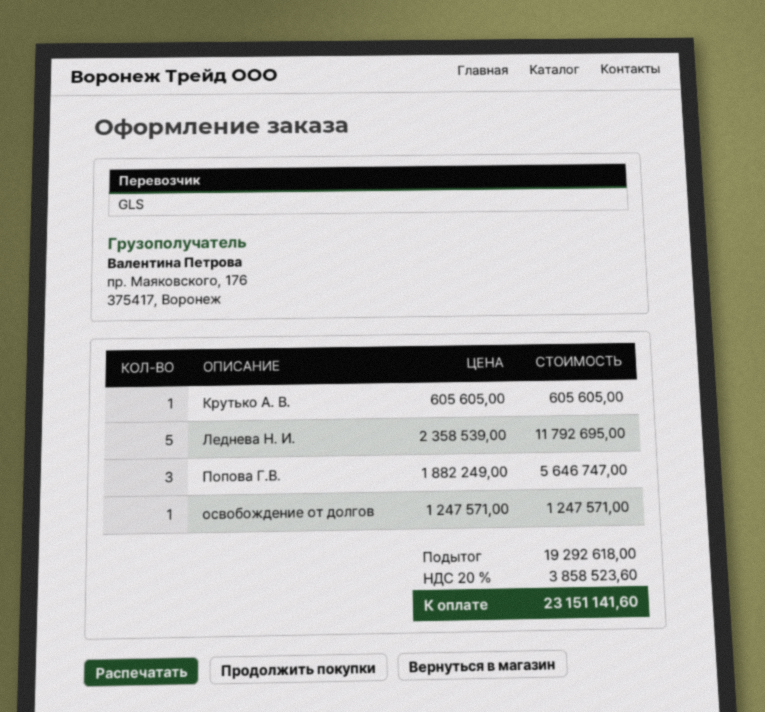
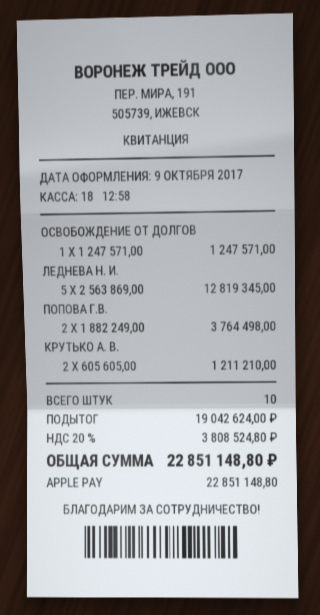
Крутько А. В.: 1 x 605605.00 = 605605.00 -> 2 x 605605.00 = 1211210.00
Леднева Н. И.: 5 x 2358539.00 = 11792695.00 -> 5 x 2563869.00 = 12819345.00
Попова Г.В.: 3 x 1882249.00 = 5646747.00 -> 2 x 1882249.00 = 3764498.00
subtotal: 19292618.00 -> 19042624.00
tax: 20% = 3858523.60 -> 20% = 3808524.80
total: 23151141.60 -> 22851148.80

